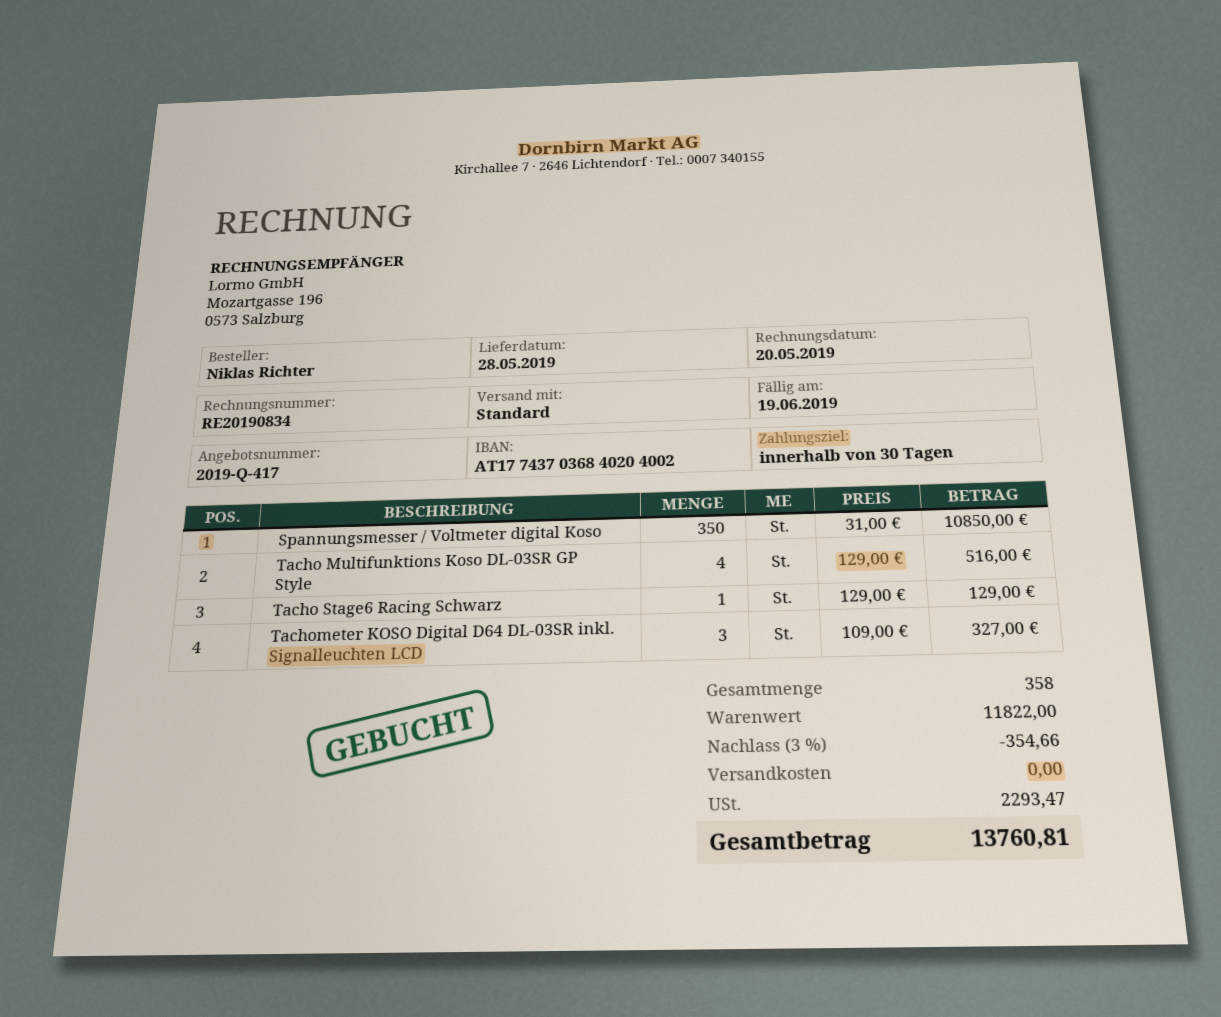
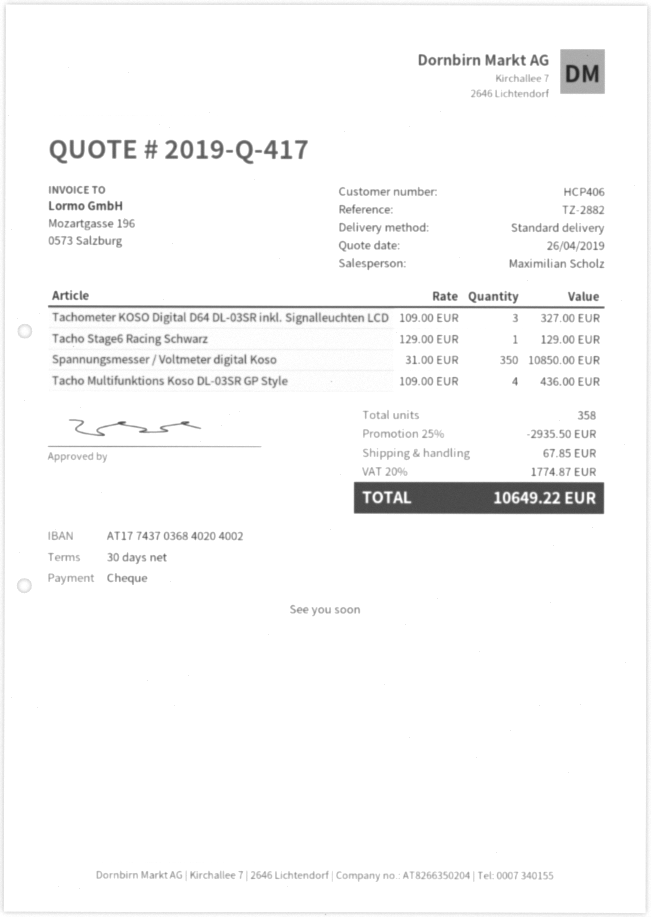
Tacho Multifunktions Koso DL-03SR GP Style: 4 x 129.00 = 516.00 -> 4 x 109.00 = 436.00
discount: 3% = 354.66 -> 25% = 2935.50
shipping: 0.00 -> 67.85
tax: 2293.47 -> 1774.87
total: 13760.81 -> 10649.22

